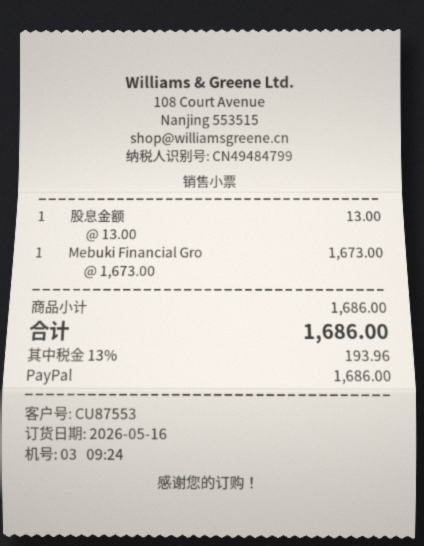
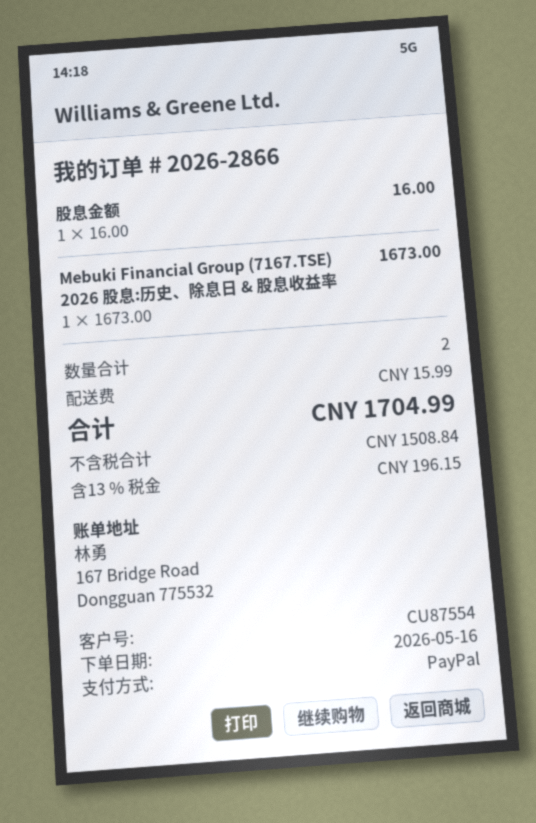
customer number: CU87553 -> CU87554
股息金额: 1 x 13.00 = 13.00 -> 1 x 16.00 = 16.00
shipping: none -> 15.99
tax: 13% = 193.96 -> 13% = 196.15
total: 1686.00 -> 1704.99

